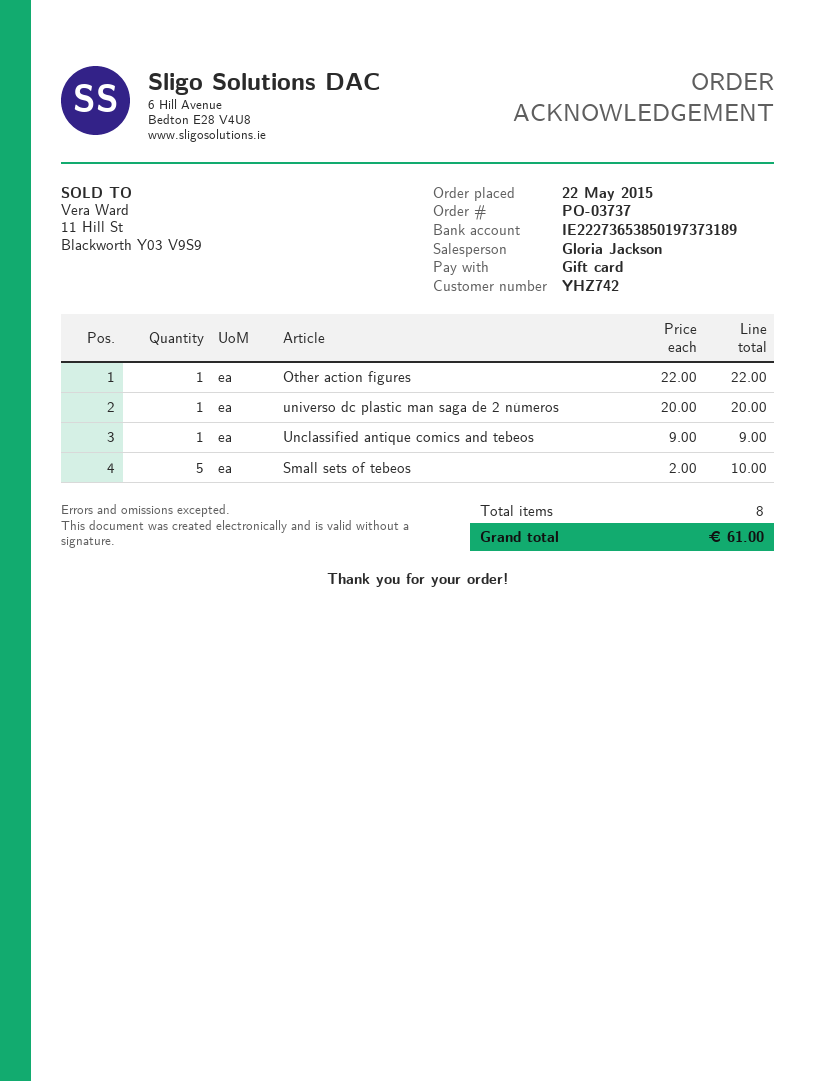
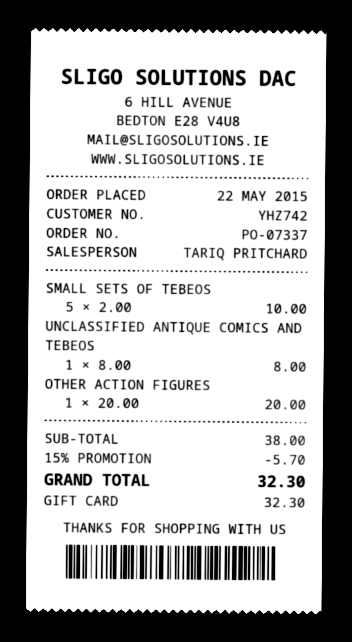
order number: PO-03737 -> PO-07337
sales rep: Gloria Jackson -> TARIQ PRITCHARD
Other action figures: 1 x 22.00 = 22.00 -> 1 x 20.00 = 20.00
universo dc plastic man saga de 2 números: 1 x 20.00 = 20.00 -> none
Unclassified antique comics and tebeos: 1 x 9.00 = 9.00 -> 1 x 8.00 = 8.00
discount: none -> 15% = 5.70
total: 61.00 -> 32.30

